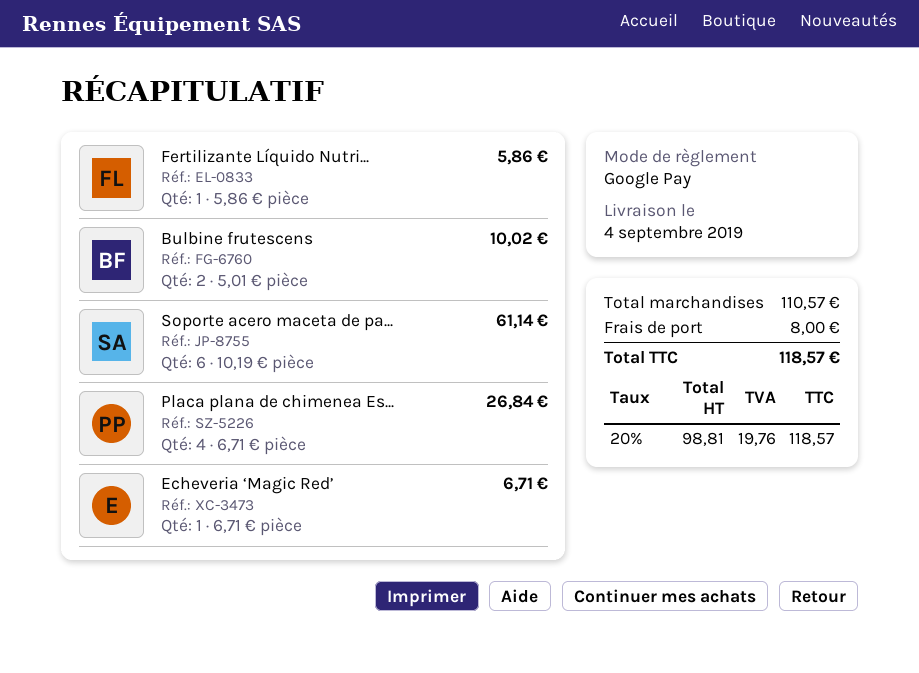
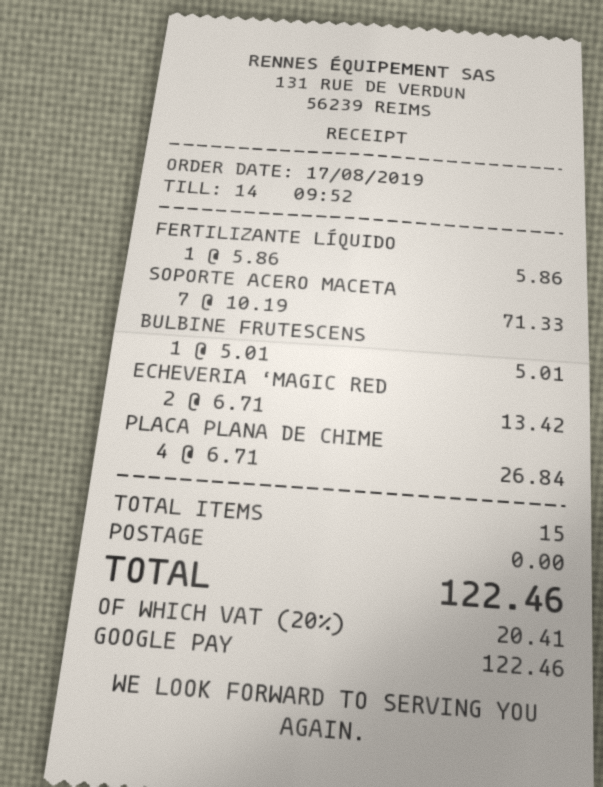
Bulbine frutescens: 2 x 5.01 = 10.02 -> 1 x 5.01 = 5.01
Soporte acero maceta de pa...: 6 x 10.19 = 61.14 -> 7 x 10.19 = 71.33
Echeveria ‘Magic Red’: 1 x 6.71 = 6.71 -> 2 x 6.71 = 13.42
shipping: 8.00 -> 0.00
tax: 20% = 19.76 -> 20% = 20.41
total: 118.57 -> 122.46

